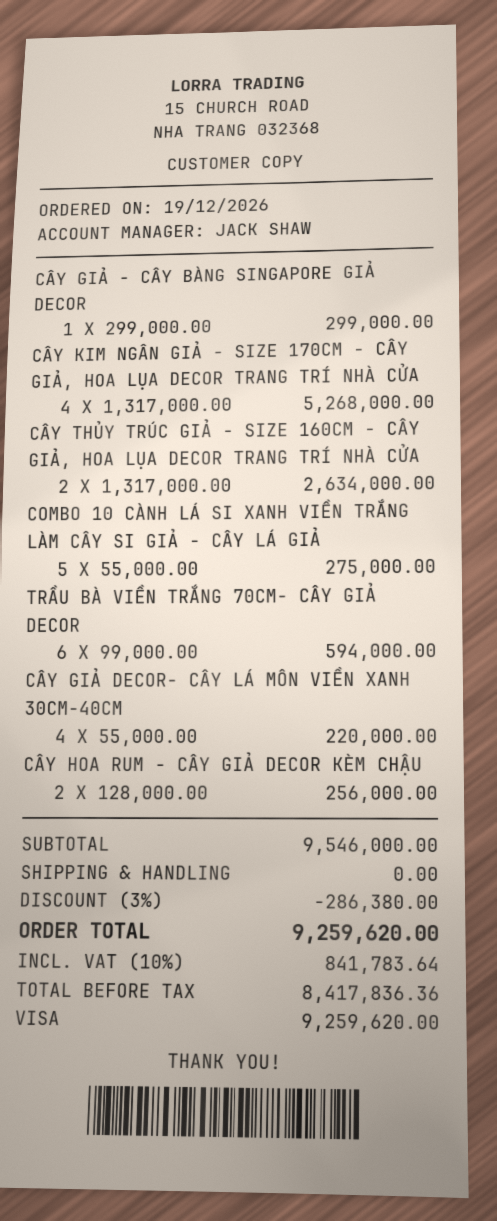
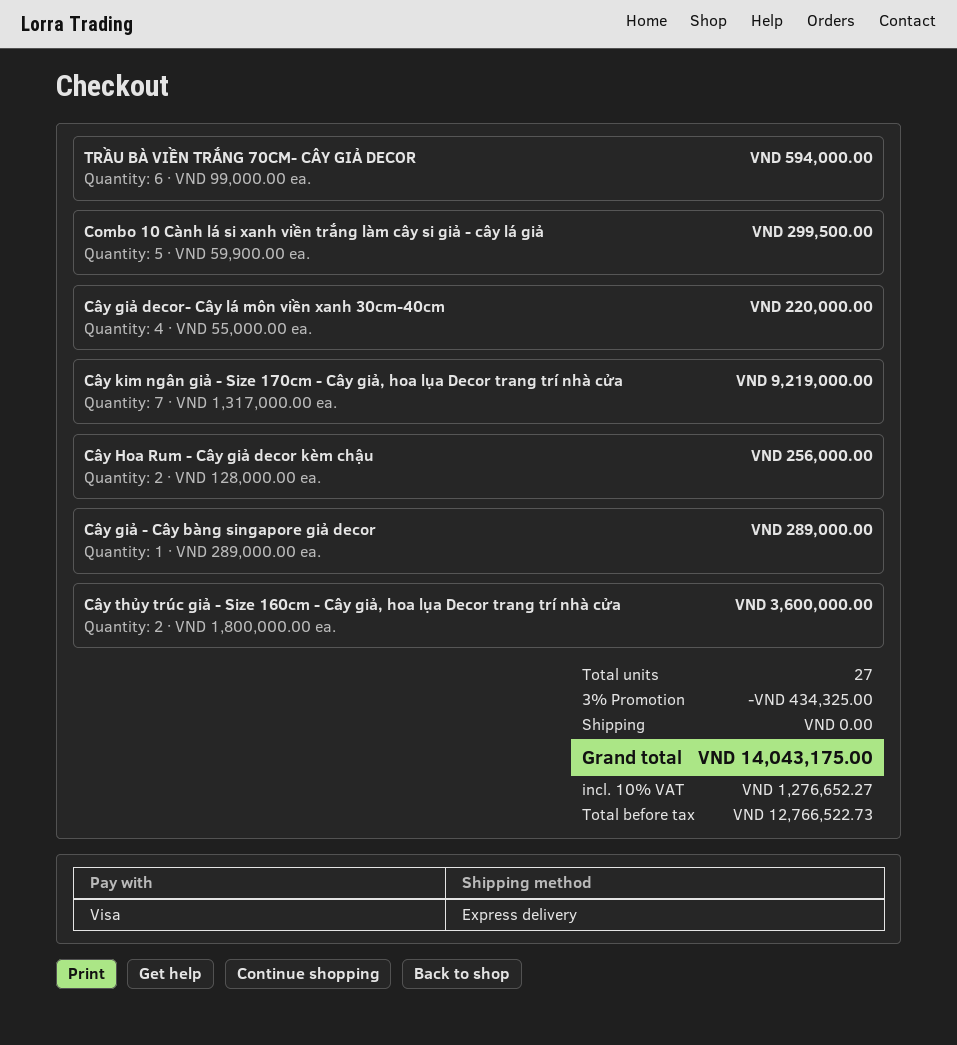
CÂY GIẢ - CÂY BÀNG SINGAPORE GIẢ DECOR: 1 x 299000.00 = 299000.00 -> 1 x 289000.00 = 289000.00
CÂY KIM NGÂN GIẢ - SIZE 170CM - CÂY GIẢ, HOA LỤA DECOR TRANG TRÍ NHÀ CỬA: 4 x 1317000.00 = 5268000.00 -> 7 x 1317000.00 = 9219000.00
CÂY THỦY TRÚC GIẢ - SIZE 160CM - CÂY GIẢ, HOA LỤA DECOR TRANG TRÍ NHÀ CỬA: 2 x 1317000.00 = 2634000.00 -> 2 x 1800000.00 = 3600000.00
COMBO 10 CÀNH LÁ SI XANH VIỀN TRẮNG LÀM CÂY SI GIẢ - CÂY LÁ GIẢ: 5 x 55000.00 = 275000.00 -> 5 x 59900.00 = 299500.00
discount: 3% = 286380.00 -> 3% = 434325.00
net: 8417836.36 -> 12766522.73
tax: 10% = 841783.64 -> 10% = 1276652.27
total: 9259620.00 -> 14043175.00

